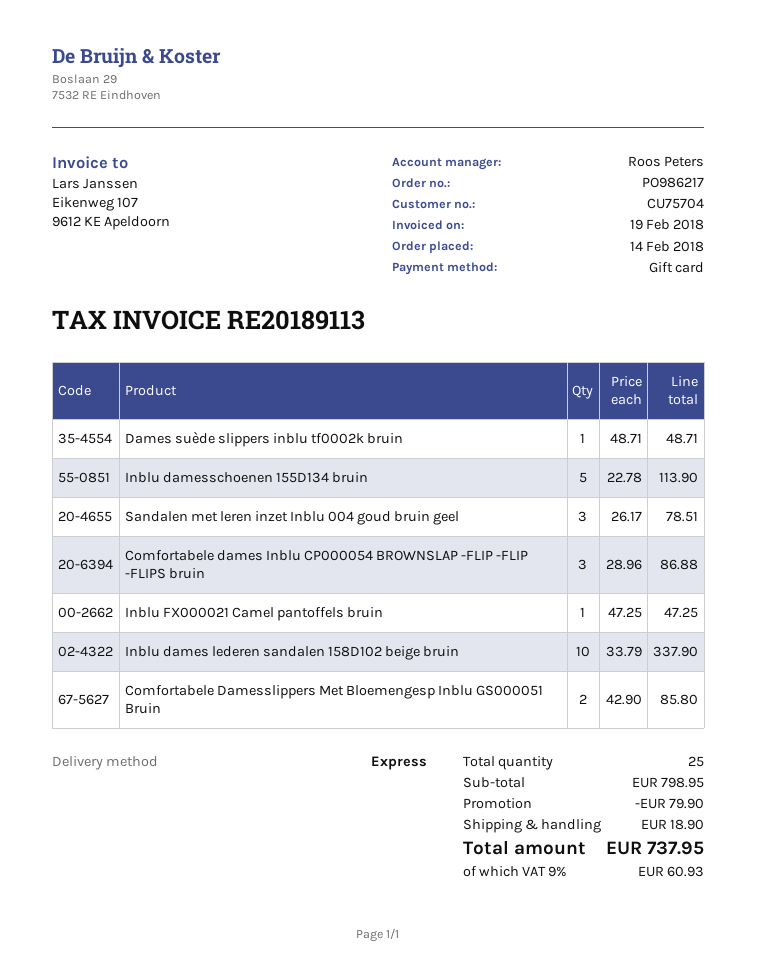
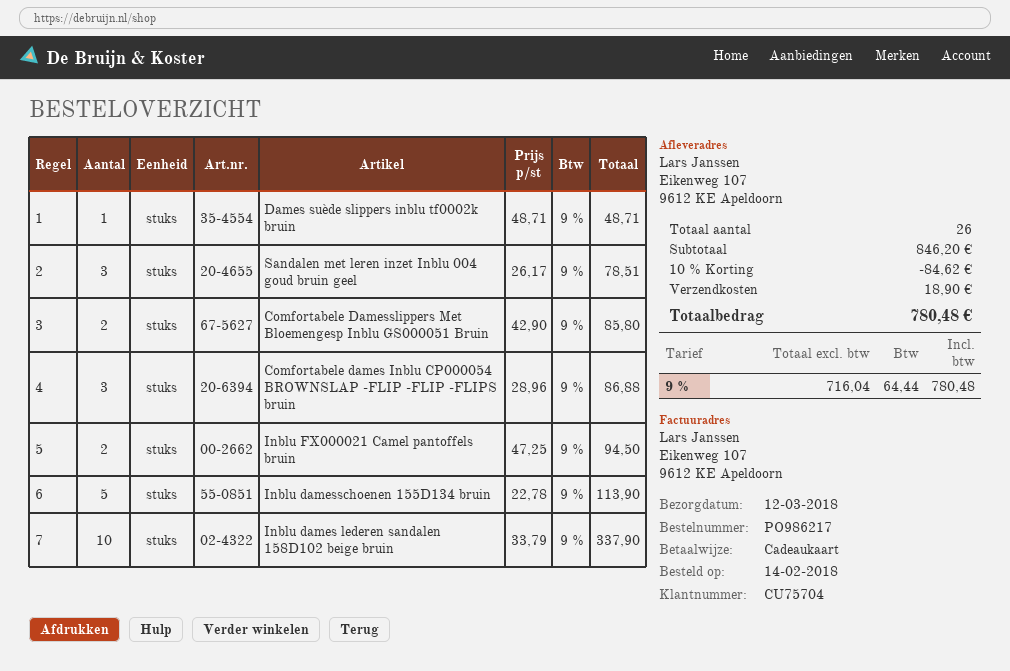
Inblu FX000021 Camel pantoffels bruin: 1 x 47.25 = 47.25 -> 2 x 47.25 = 94.50
total quantity: 25 -> 26
subtotal: 798.95 -> 846.20
discount: 79.90 -> 84.62
tax: 9% = 60.93 -> 9% = 64.44
total: 737.95 -> 780.48

